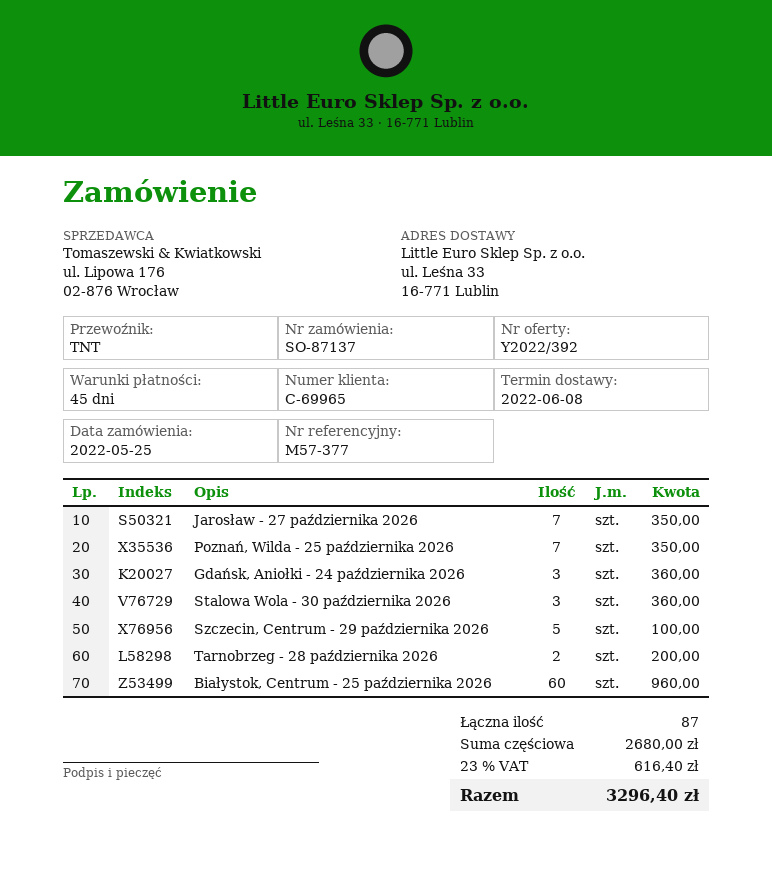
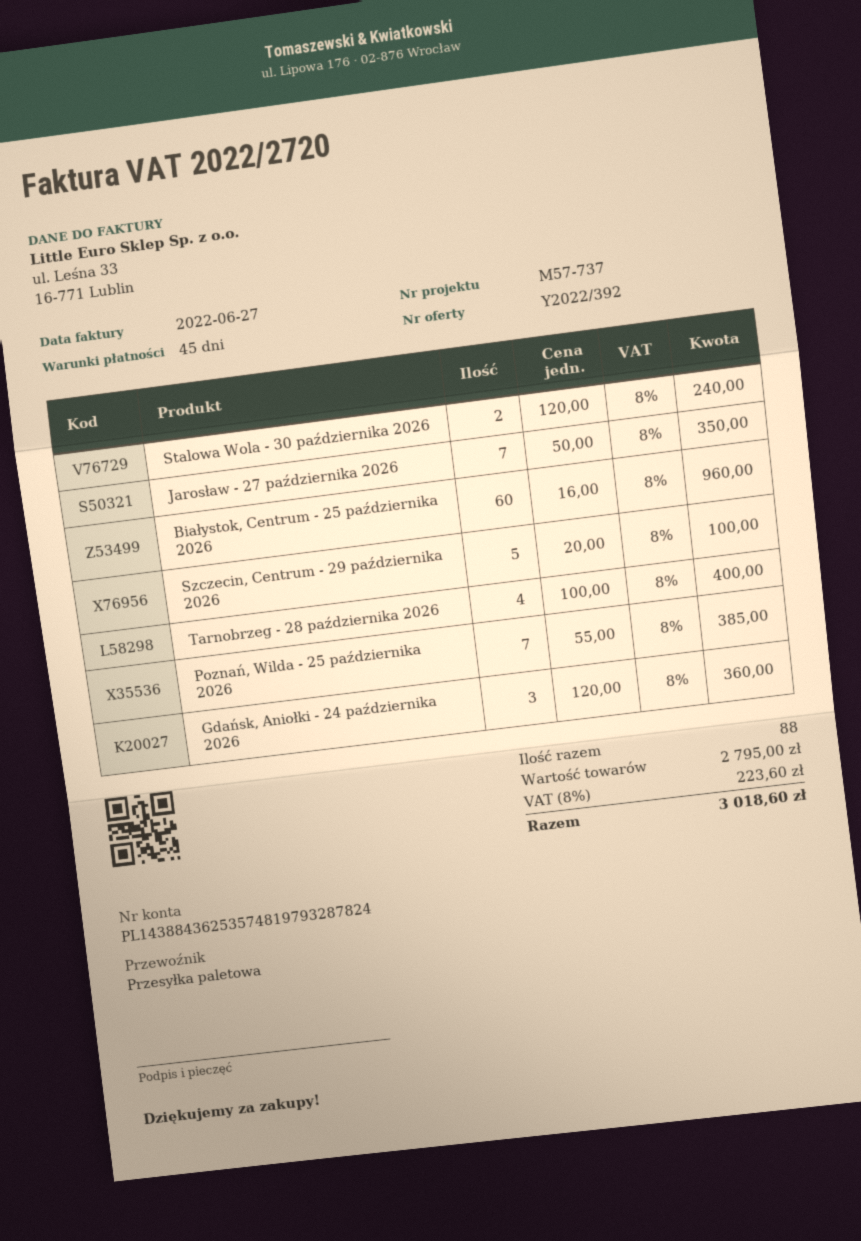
reference: M57-377 -> M57-737
shipping method: TNT -> pallet freight
Poznań, Wilda - 25 października 2026: 7 for 350.00 -> 7 for 385.00
Stalowa Wola - 30 października 2026: 3 for 360.00 -> 2 for 240.00
Tarnobrzeg - 28 października 2026: 2 for 200.00 -> 4 for 400.00
total quantity: 87 -> 88
subtotal: 2680.00 -> 2795.00
tax: 23% = 616.40 -> 8% = 223.60
total: 3296.40 -> 3018.60

